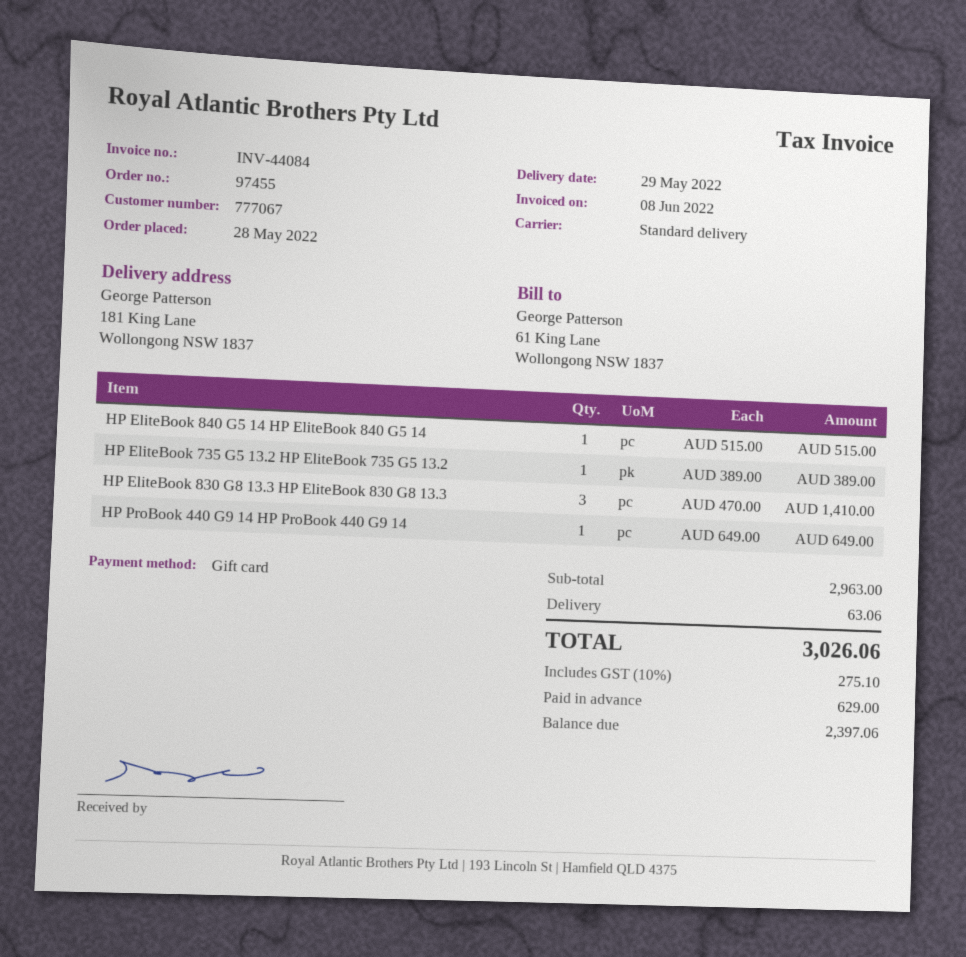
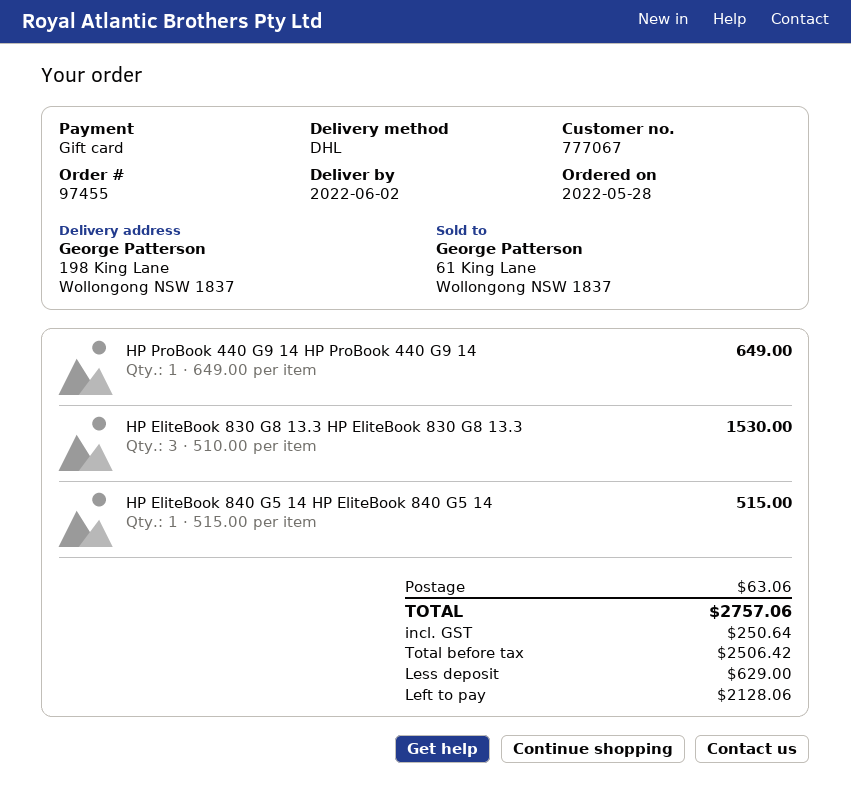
delivery date: 2022-05-29 -> 2022-06-02
shipping method: standard -> DHL
ship to: 181 King Lane, Wollongong NSW 1837 -> 198 King Lane, Wollongong NSW 1837
HP EliteBook 735 G5 13.2 HP EliteBook 735 G5 13.2: 1 x 389.00 = 389.00 -> none
HP EliteBook 830 G8 13.3 HP EliteBook 830 G8 13.3: 3 x 470.00 = 1410.00 -> 3 x 510.00 = 1530.00
tax: 275.10 -> 250.64
total: 3026.06 -> 2757.06
balance: 2397.06 -> 2128.06

